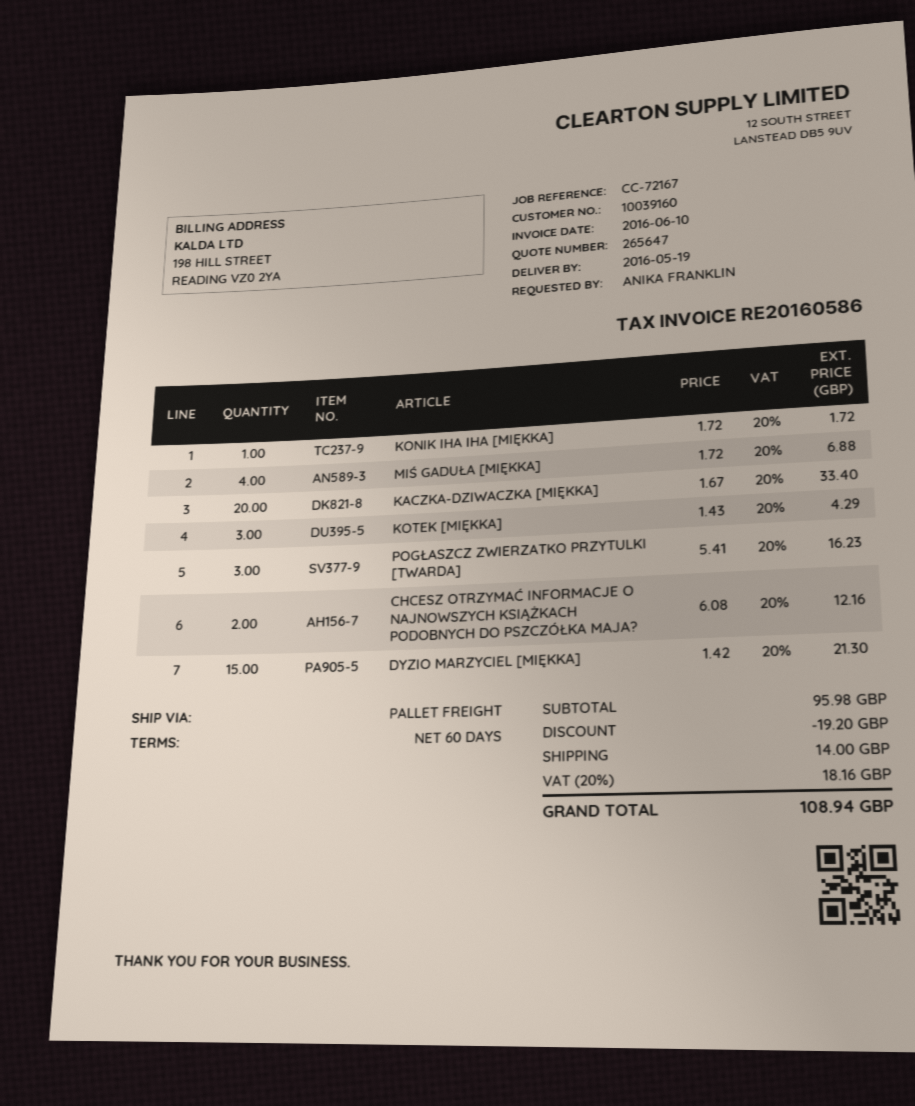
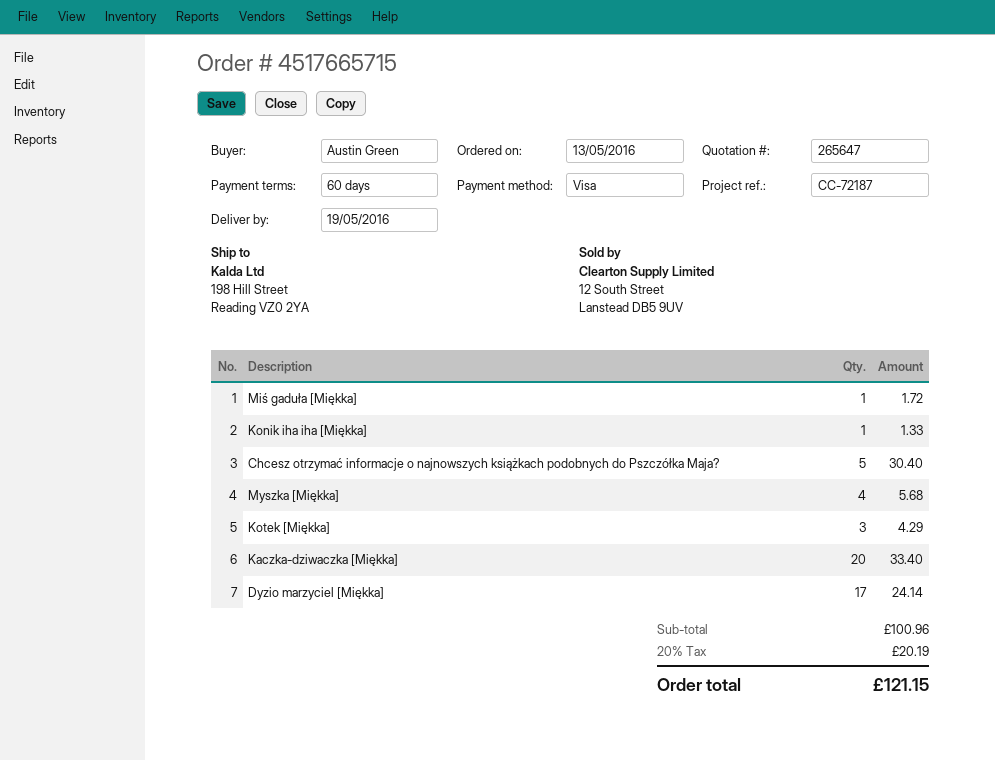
reference: CC-72167 -> CC-72187
ordered by: ANIKA FRANKLIN -> Austin Green
KONIK IHA IHA [MIĘKKA]: 1 for 1.72 -> 1 for 1.33
MIŚ GADUŁA [MIĘKKA]: 4 for 6.88 -> 1 for 1.72
POGŁASZCZ ZWIERZATKO PRZYTULKI [TWARDA]: 3 for 16.23 -> none
CHCESZ OTRZYMAĆ INFORMACJE O NAJNOWSZYCH KSIĄŻKACH PODOBNYCH DO PSZCZÓŁKA MAJA?: 2 for 12.16 -> 5 for 30.40
DYZIO MARZYCIEL [MIĘKKA]: 15 for 21.30 -> 17 for 24.14
Myszka [Miękka]: none -> 4 for 5.68
subtotal: 95.98 -> 100.96
discount: 19.20 -> none
shipping: 14.00 -> none
tax: 20% = 18.16 -> 20% = 20.19
total: 108.94 -> 121.15

